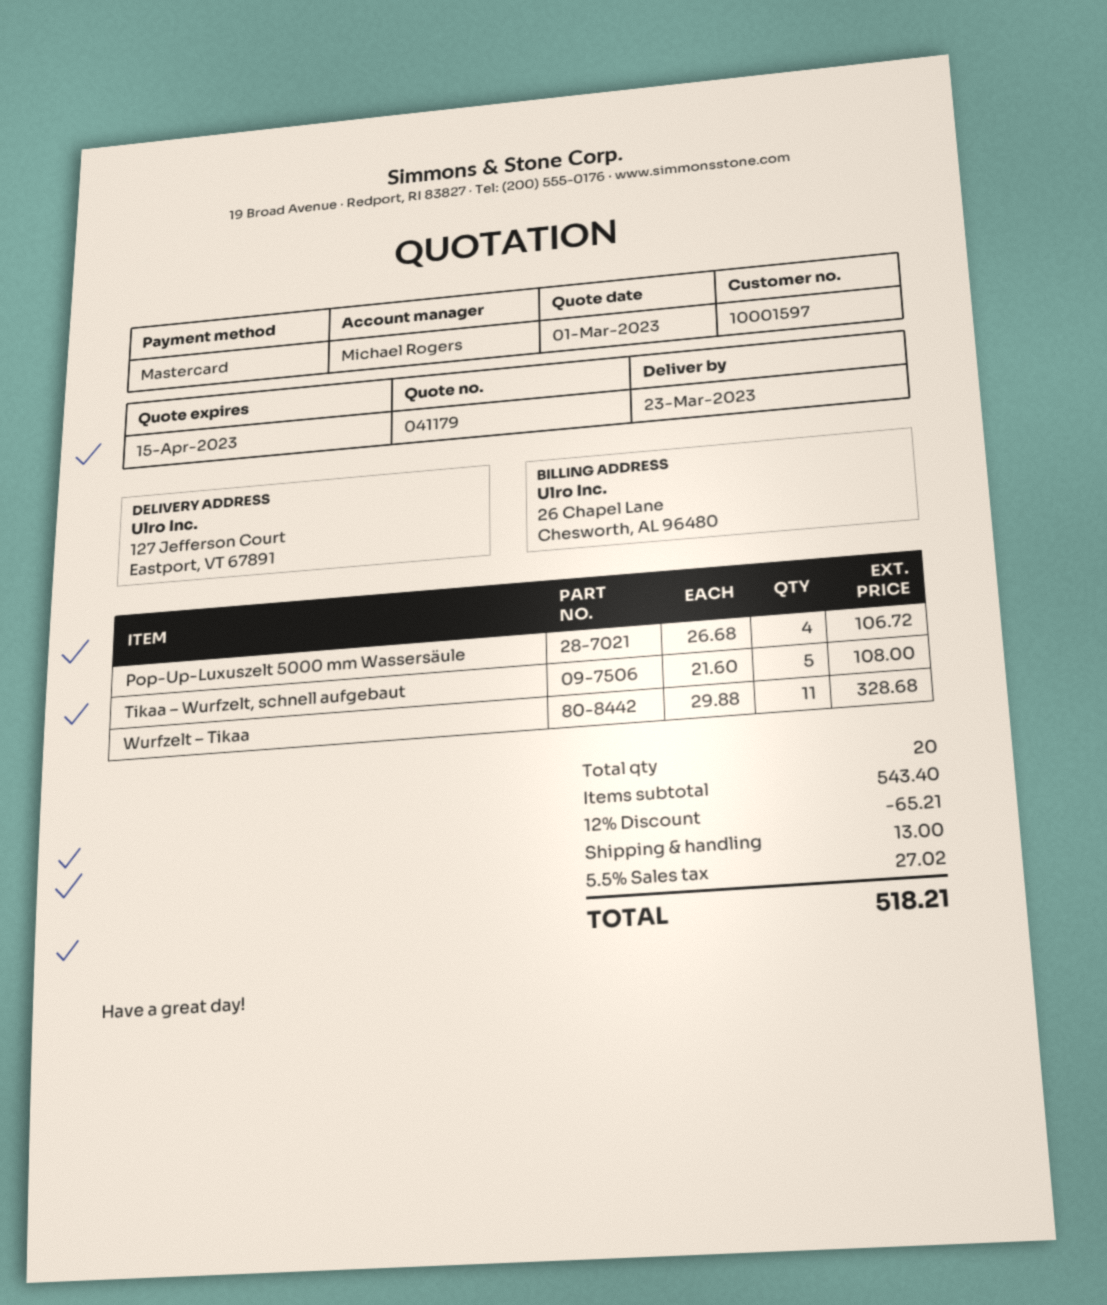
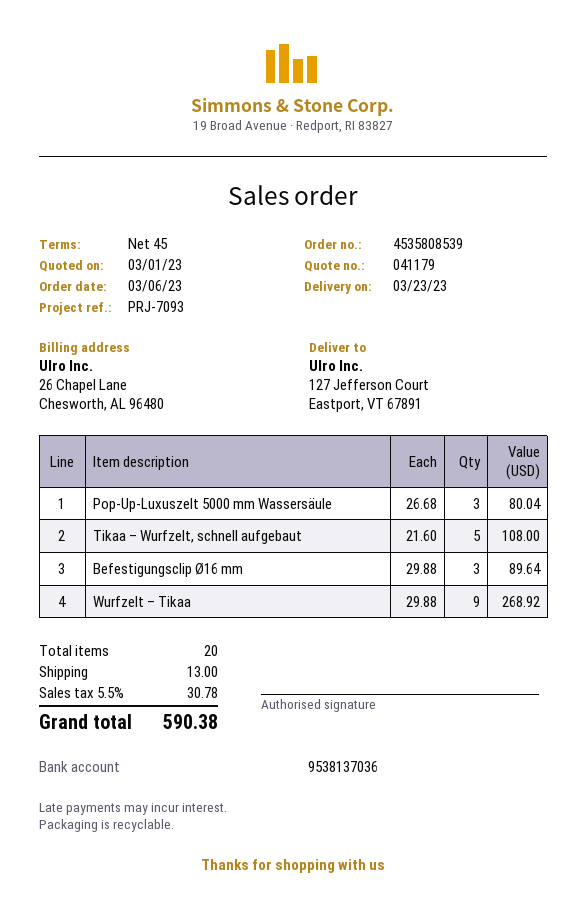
Pop-Up-Luxuszelt 5000 mm Wassersäule: 4 x 26.68 = 106.72 -> 3 x 26.68 = 80.04
Wurfzelt – Tikaa: 11 x 29.88 = 328.68 -> 9 x 29.88 = 268.92
Befestigungsclip Ø16 mm: none -> 3 x 29.88 = 89.64
discount: 12% = 65.21 -> none
tax: 5.5% = 27.02 -> 5.5% = 30.78
total: 518.21 -> 590.38

